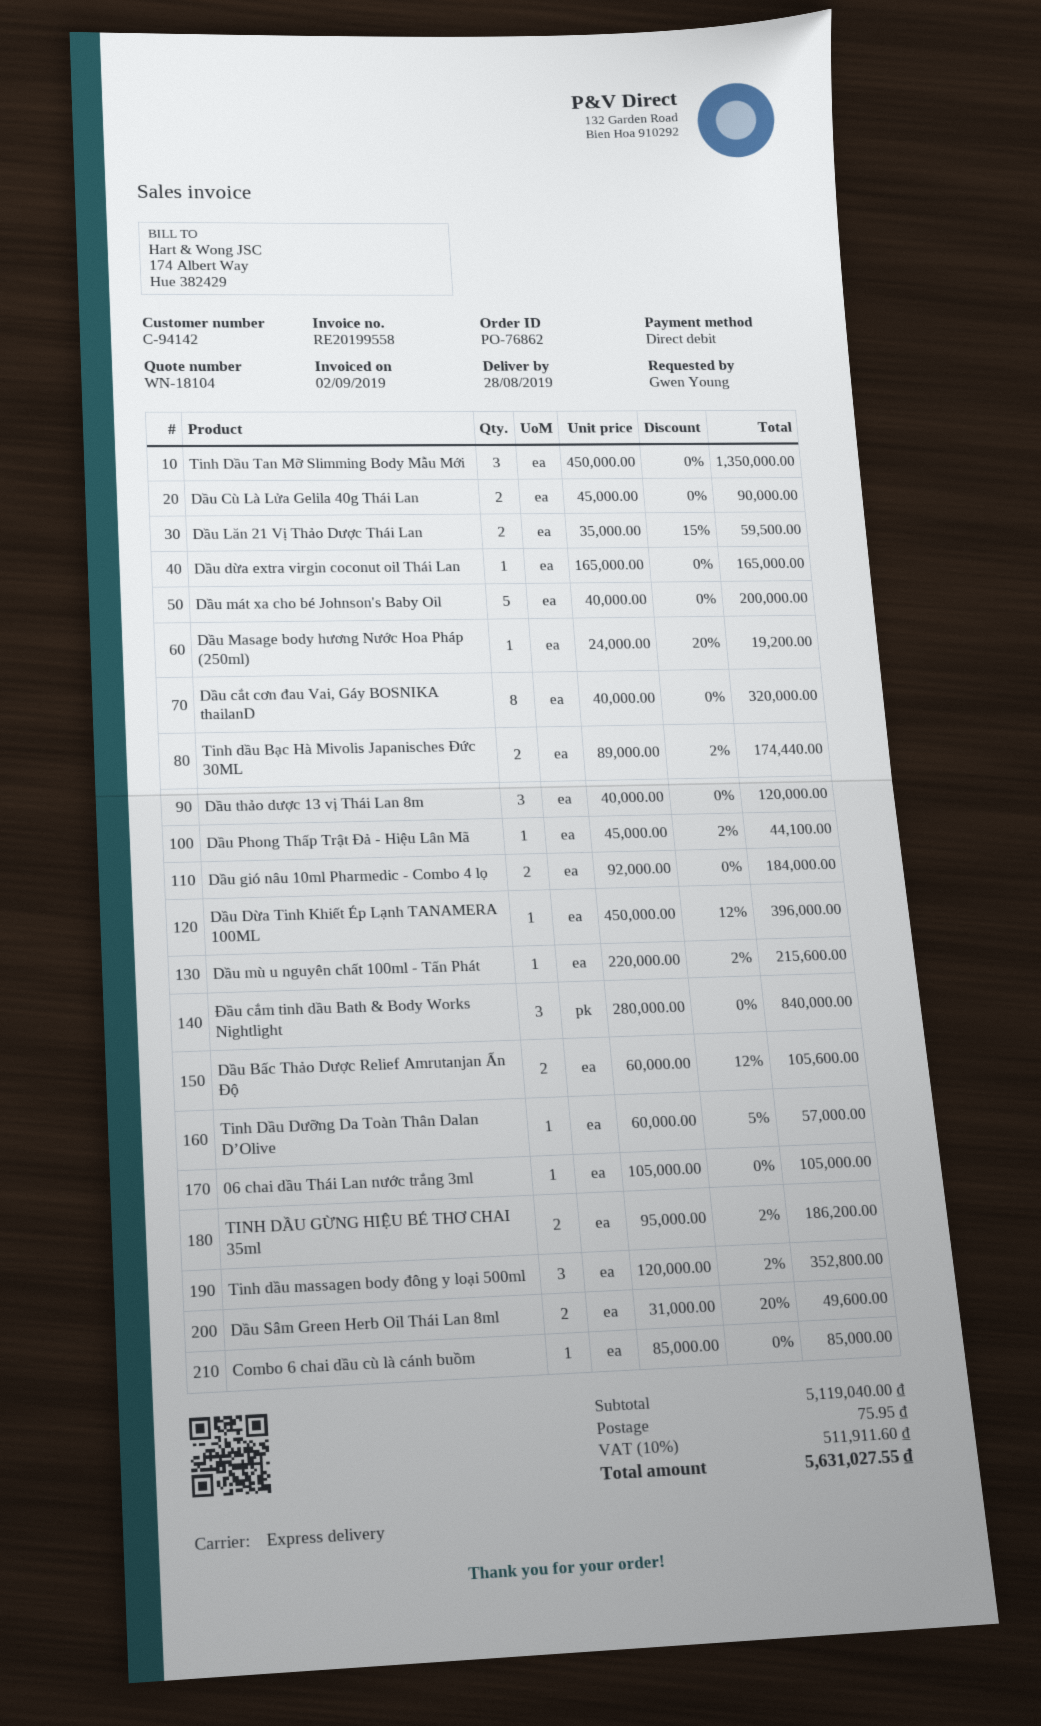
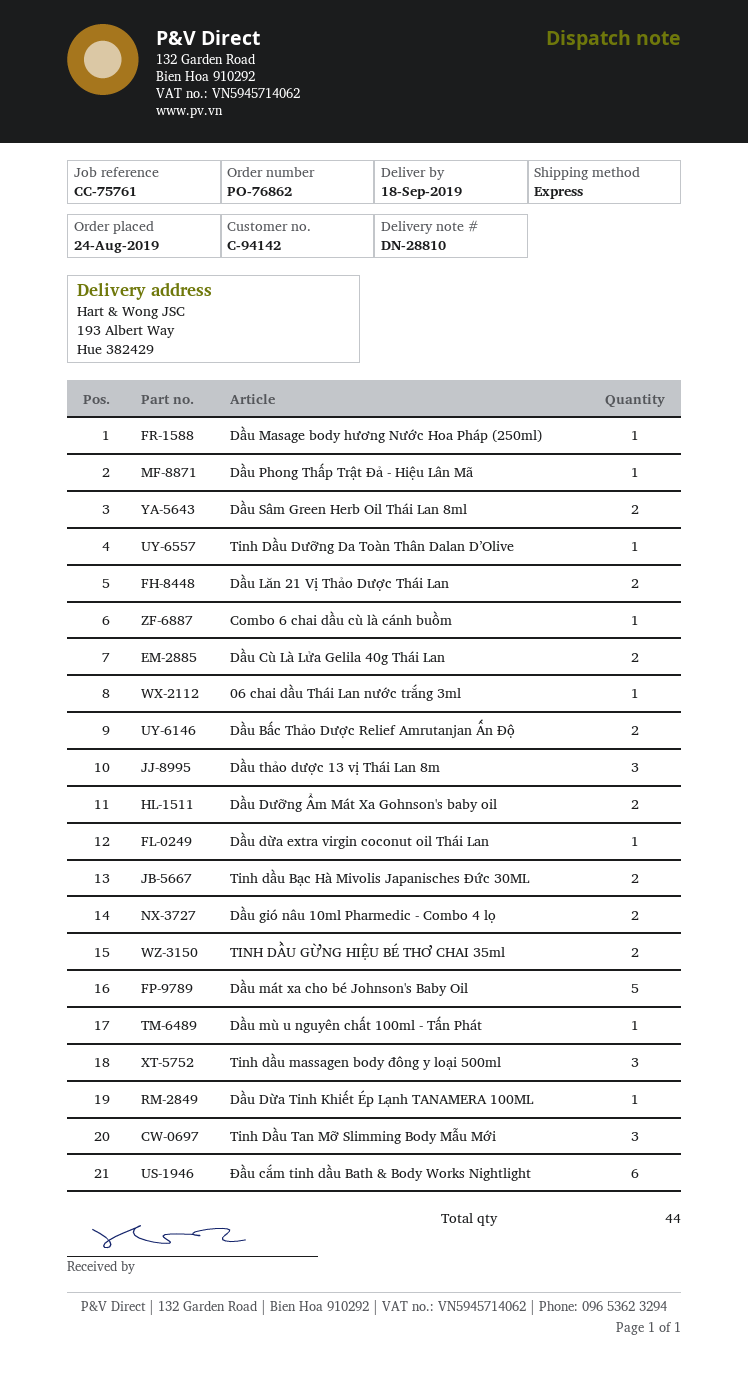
delivery date: 2019-08-28 -> 2019-09-18
Dầu cắt cơn đau Vai, Gáy BOSNIKA thailanD: 8 -> none
Đầu cắm tinh dầu Bath & Body Works Nightlight: 3 -> 6
Dầu Dưỡng Ẩm Mát Xa Gohnson's baby oil: none -> 2

